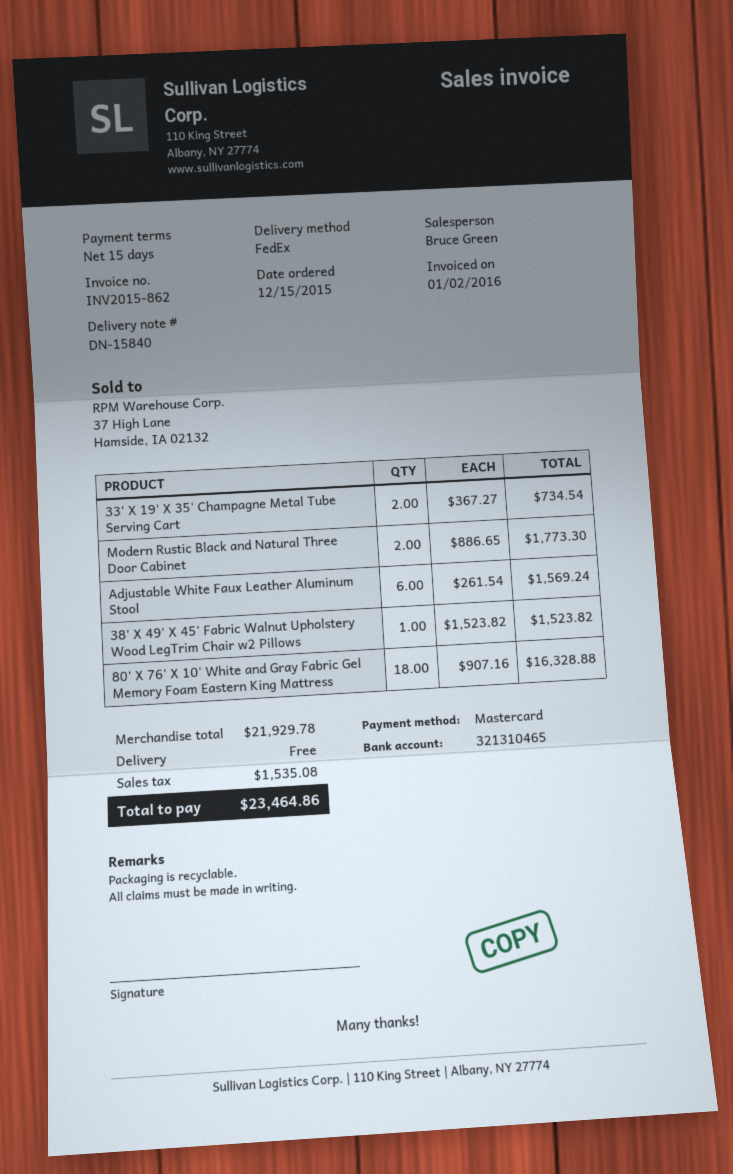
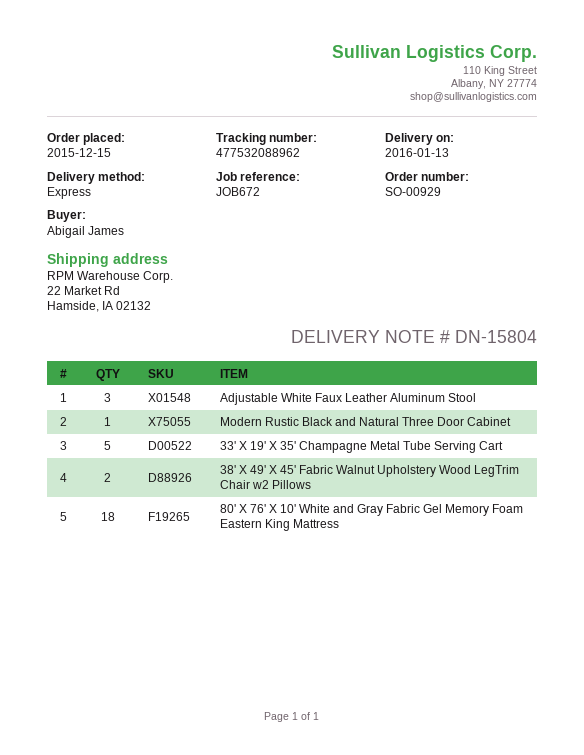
delivery note number: DN-15840 -> DN-15804
shipping method: FedEx -> express
33' X 19' X 35' Champagne Metal Tube Serving Cart: 2 -> 5
Modern Rustic Black and Natural Three Door Cabinet: 2 -> 1
Adjustable White Faux Leather Aluminum Stool: 6 -> 3
38' X 49' X 45' Fabric Walnut Upholstery Wood LegTrim Chair w2 Pillows: 1 -> 2

